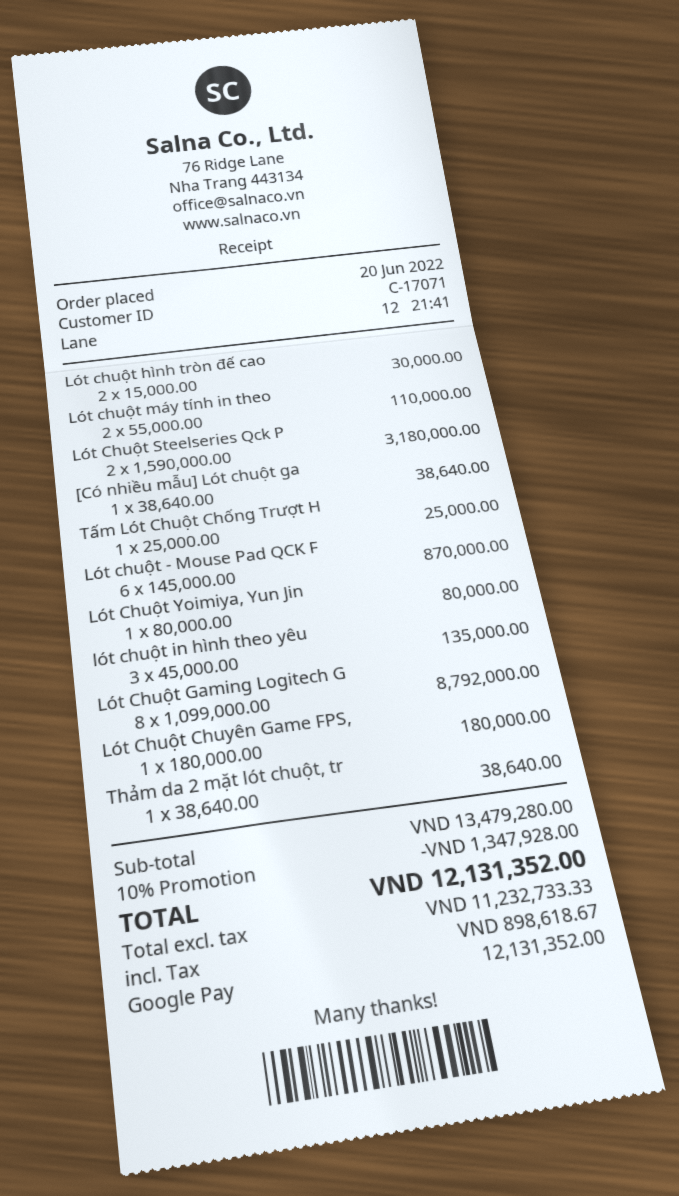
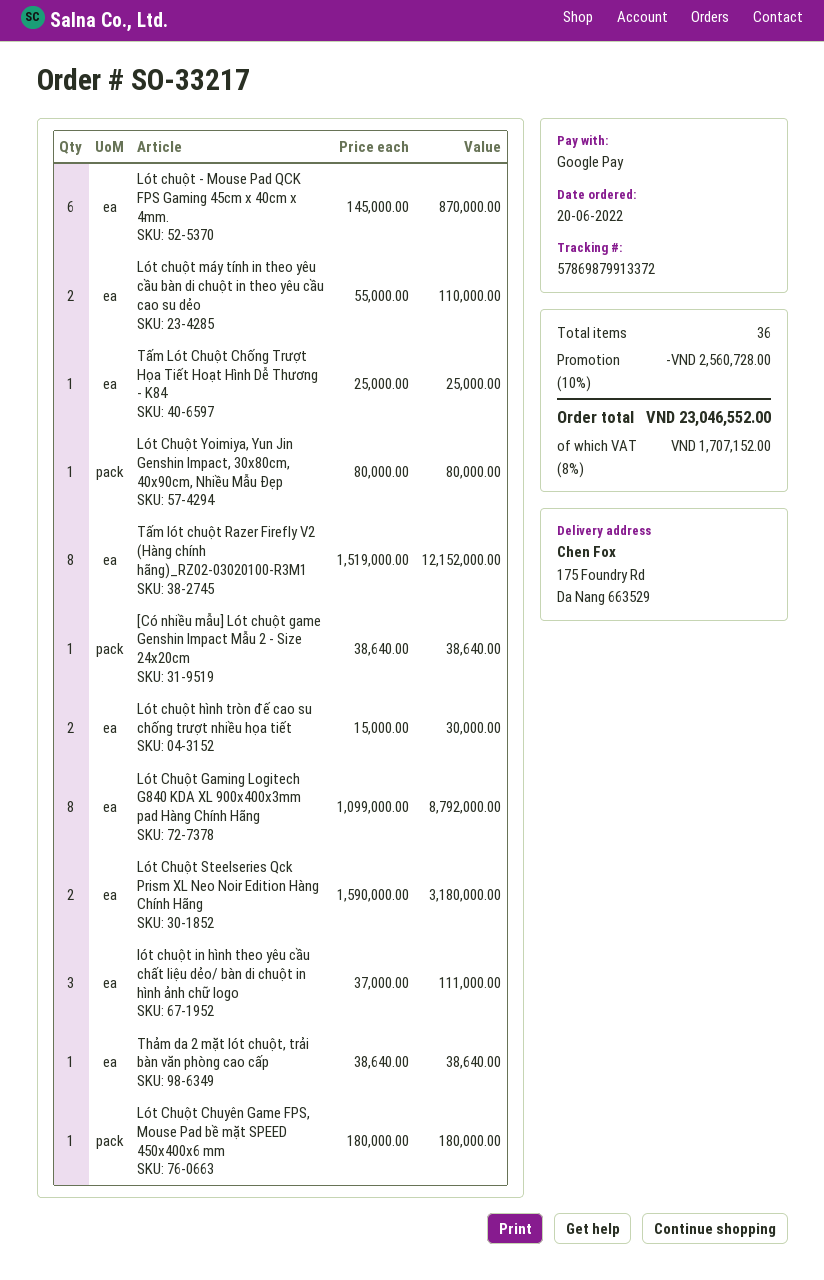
lót chuột in hình theo yêu: 3 x 45000.00 = 135000.00 -> 3 x 37000.00 = 111000.00
Tấm lót chuột Razer Firefly V2 (Hàng chính hãng)_RZ02-03020100-R3M1: none -> 8 x 1519000.00 = 12152000.00
discount: 10% = 1347928.00 -> 10% = 2560728.00
tax: 898618.67 -> 1707152.00
total: 12131352.00 -> 23046552.00

